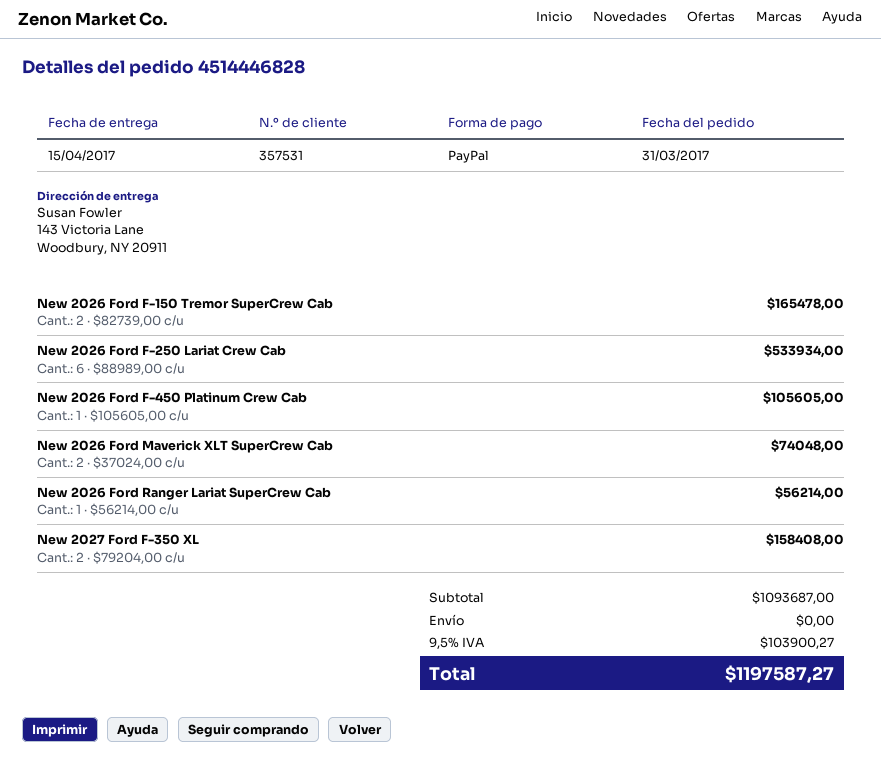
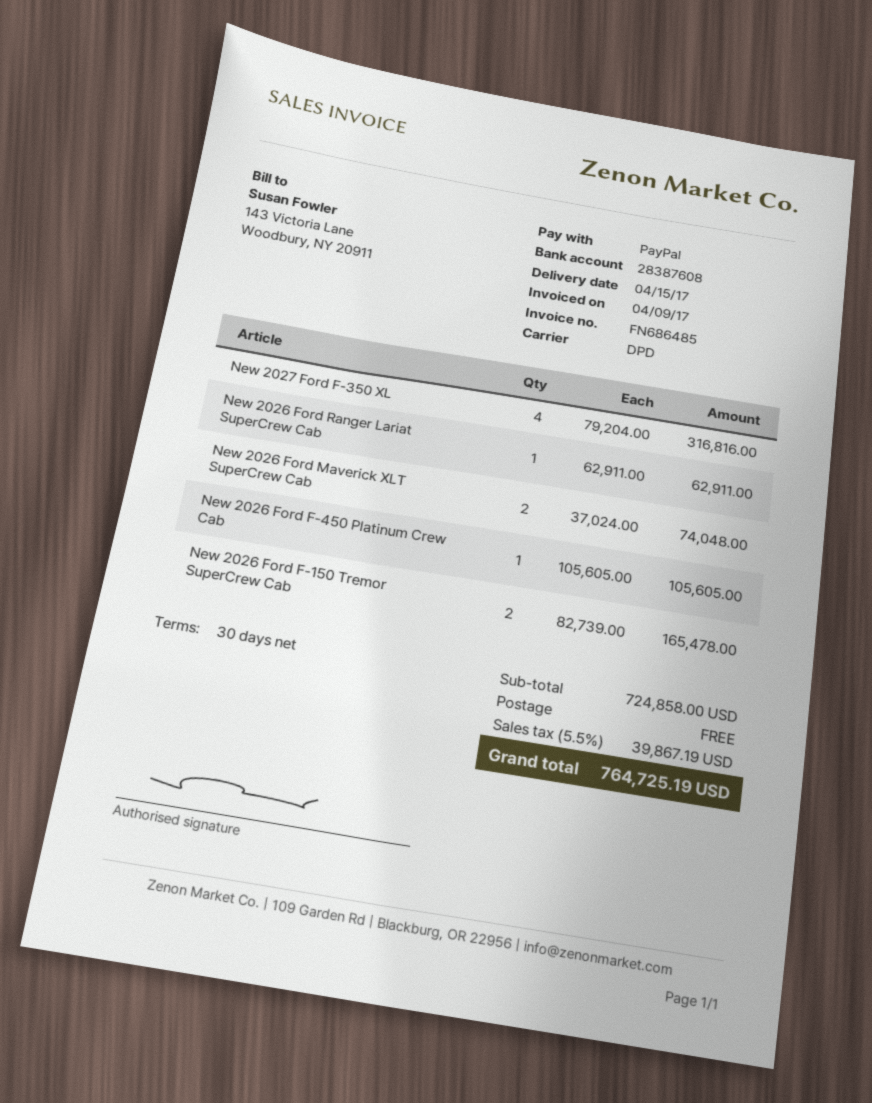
New 2026 Ford F-250 Lariat Crew Cab: 6 x 88989.00 = 533934.00 -> none
New 2026 Ford Ranger Lariat SuperCrew Cab: 1 x 56214.00 = 56214.00 -> 1 x 62911.00 = 62911.00
New 2027 Ford F-350 XL: 2 x 79204.00 = 158408.00 -> 4 x 79204.00 = 316816.00
subtotal: 1093687.00 -> 724858.00
tax: 9.5% = 103900.27 -> 5.5% = 39867.19
total: 1197587.27 -> 764725.19

